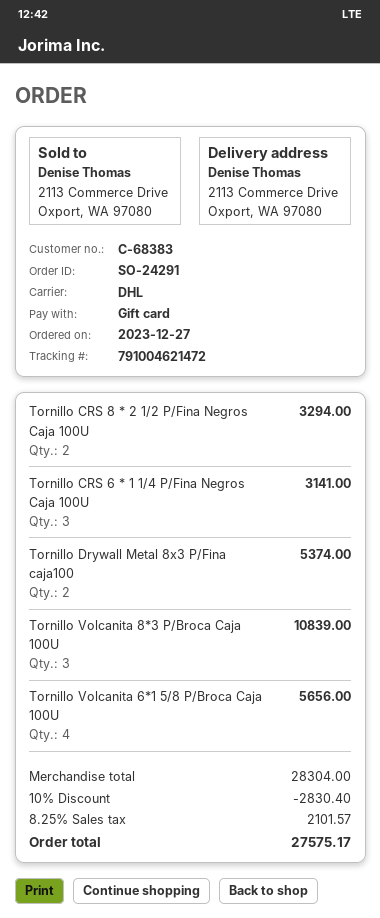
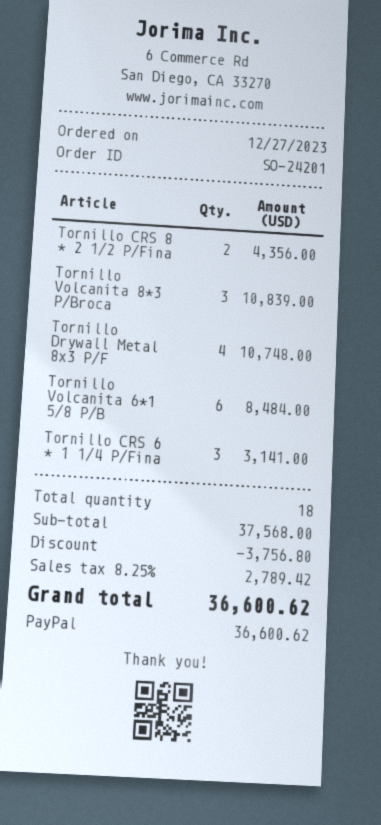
order number: SO-24291 -> SO-24201
payment method: gift card -> PayPal
Tornillo CRS 8 * 2 1/2 P/Fina Negros Caja 100U: 2 for 3294.00 -> 2 for 4356.00
Tornillo Drywall Metal 8x3 P/Fina caja100: 2 for 5374.00 -> 4 for 10748.00
Tornillo Volcanita 6*1 5/8 P/Broca Caja 100U: 4 for 5656.00 -> 6 for 8484.00
subtotal: 28304.00 -> 37568.00
discount: 2830.40 -> 3756.80
tax: 8.25% = 2101.57 -> 8.25% = 2789.42
total: 27575.17 -> 36600.62

